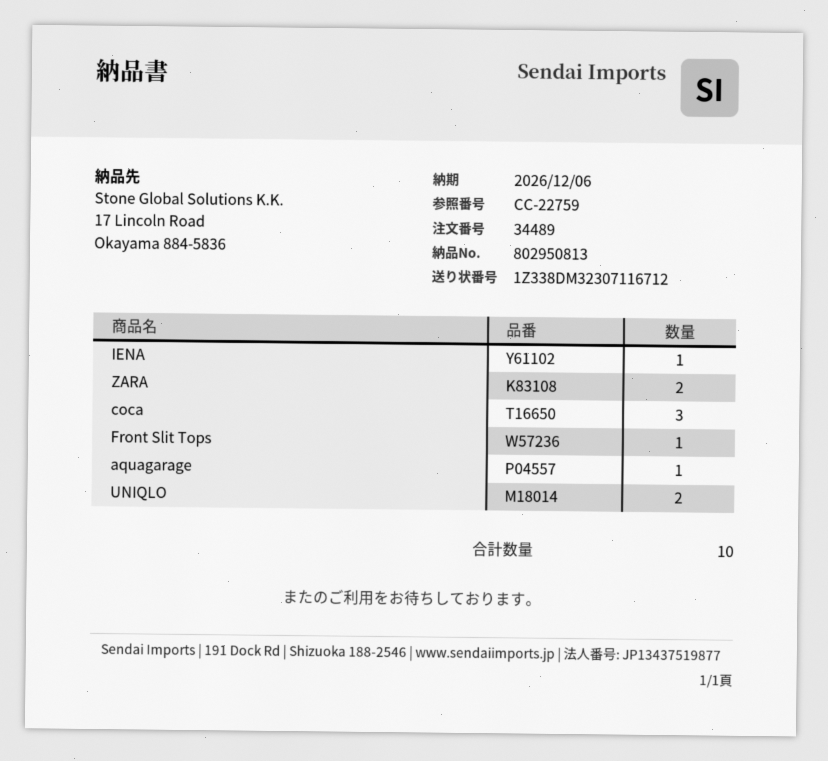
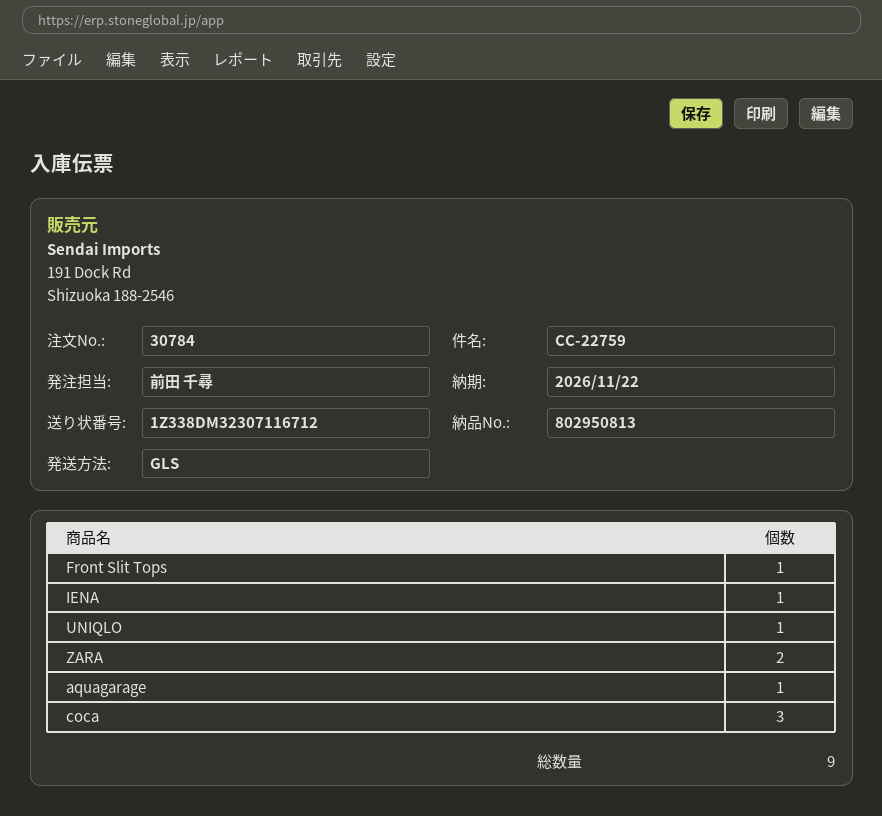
order number: 34489 -> 30784
delivery date: 2026-12-06 -> 2026-11-22
UNIQLO: 2 -> 1
total quantity: 10 -> 9

